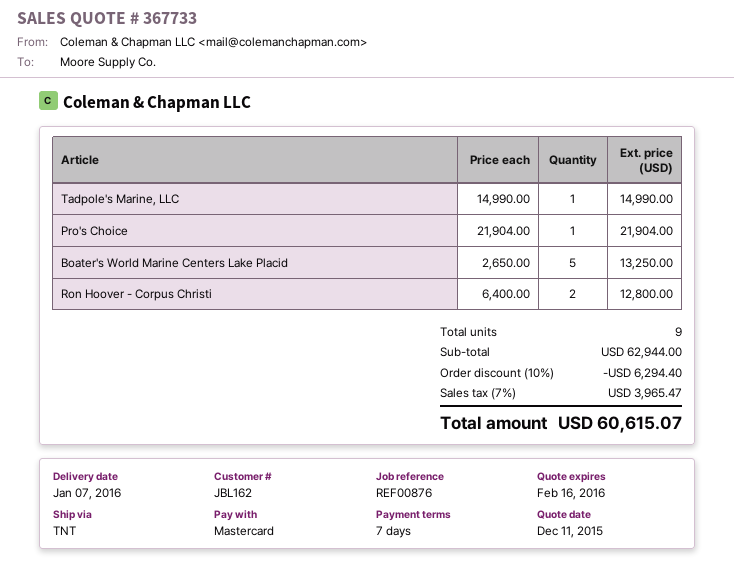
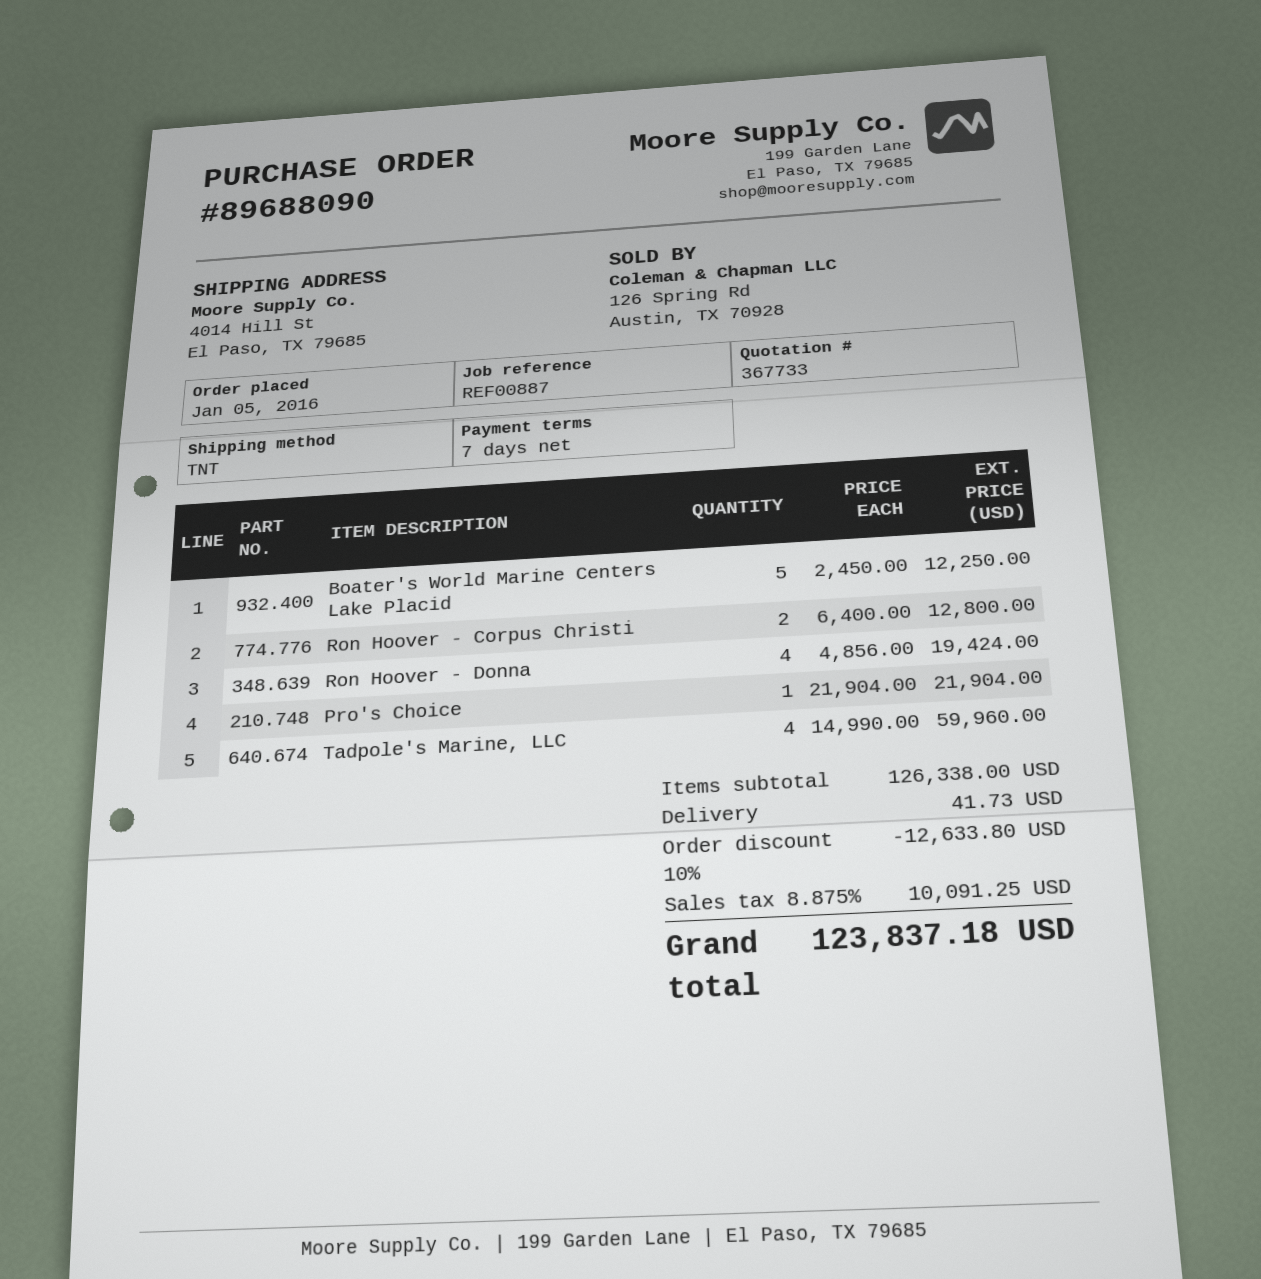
reference: REF00876 -> REF00887
Tadpole's Marine, LLC: 1 x 14990.00 = 14990.00 -> 4 x 14990.00 = 59960.00
Boater's World Marine Centers Lake Placid: 5 x 2650.00 = 13250.00 -> 5 x 2450.00 = 12250.00
Ron Hoover - Donna: none -> 4 x 4856.00 = 19424.00
subtotal: 62944.00 -> 126338.00
discount: 10% = 6294.40 -> 10% = 12633.80
shipping: none -> 41.73
tax: 7% = 3965.47 -> 8.875% = 10091.25
total: 60615.07 -> 123837.18

